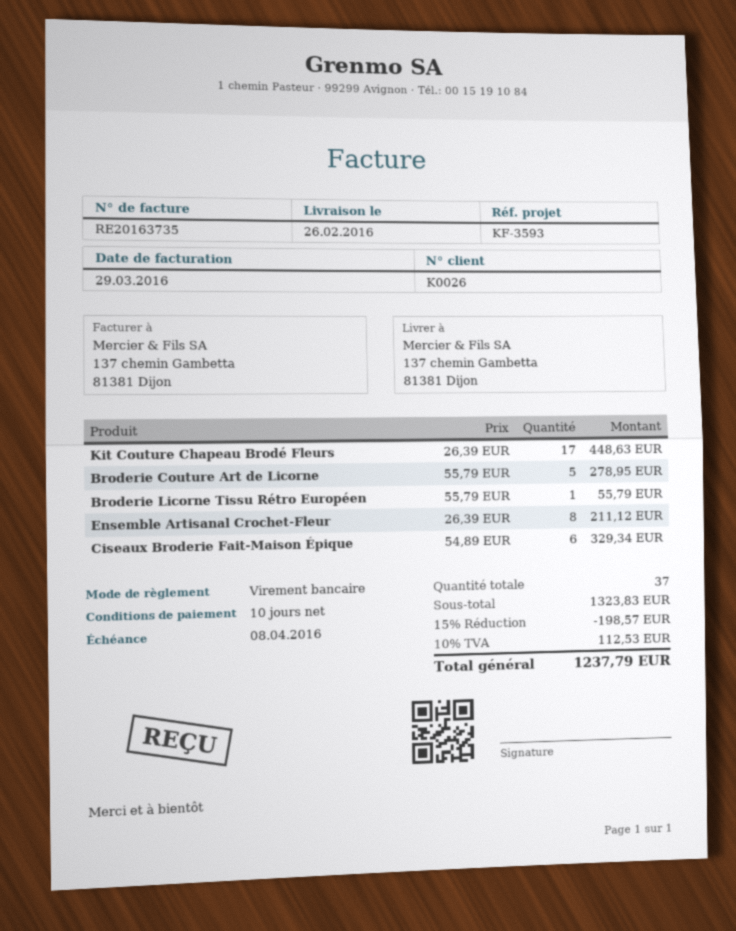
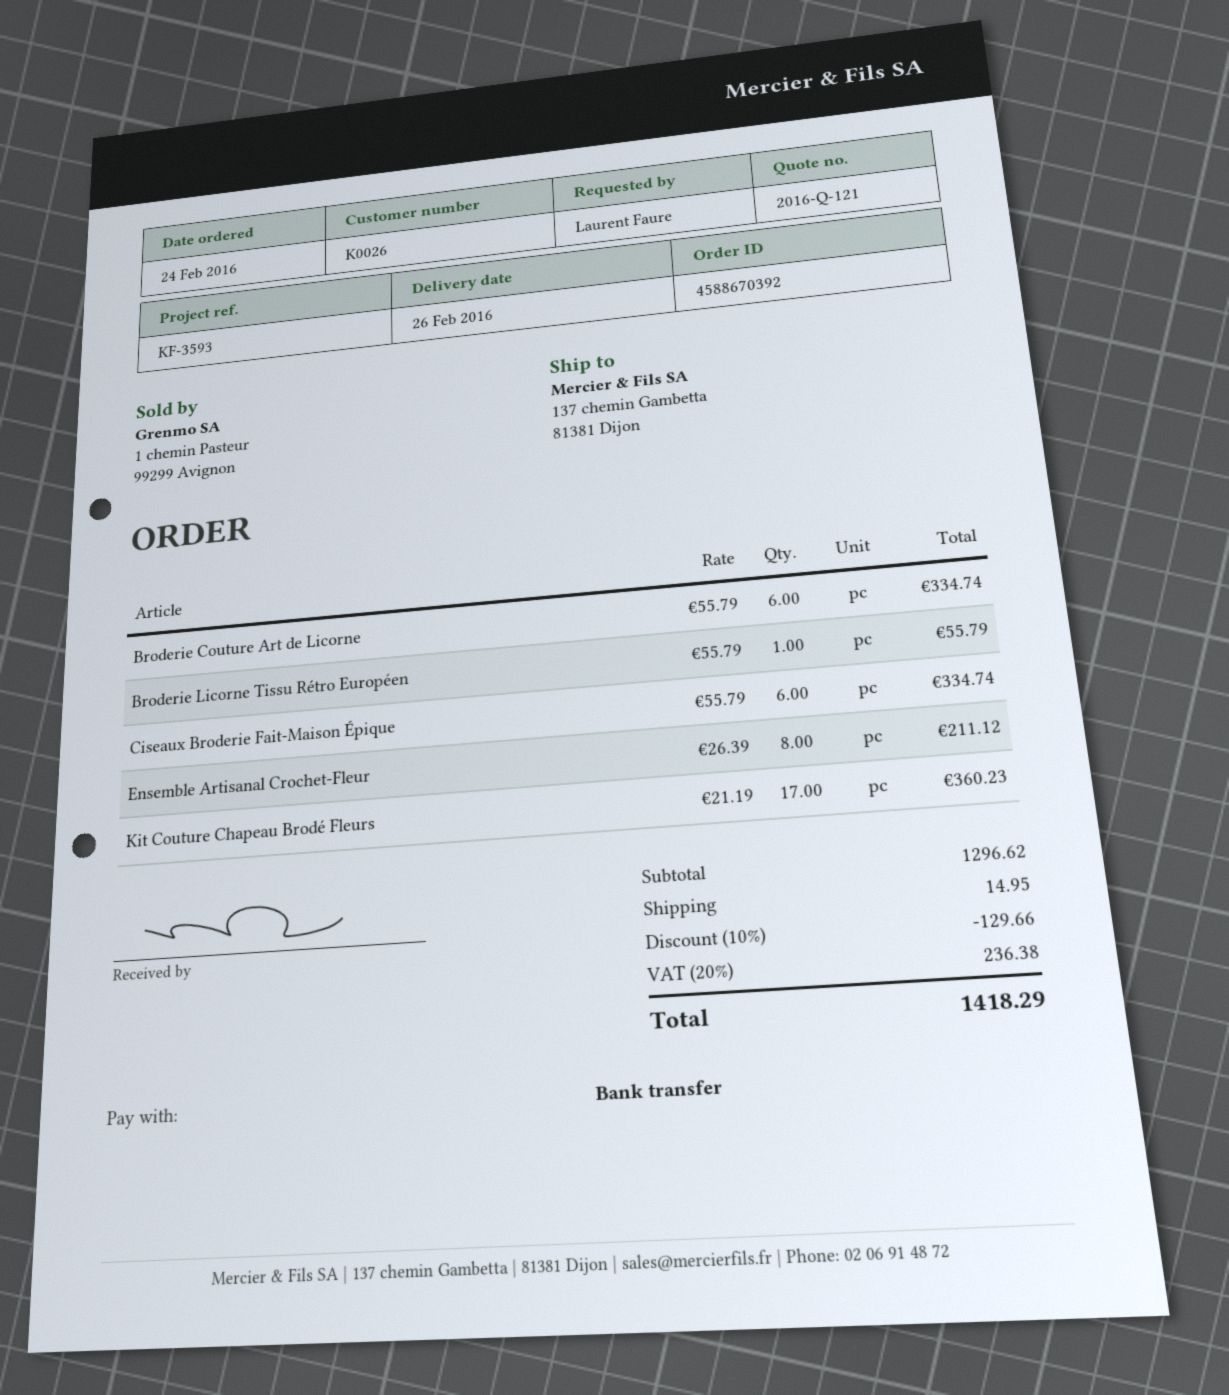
Kit Couture Chapeau Brodé Fleurs: 17 x 26.39 = 448.63 -> 17 x 21.19 = 360.23
Broderie Couture Art de Licorne: 5 x 55.79 = 278.95 -> 6 x 55.79 = 334.74
Ciseaux Broderie Fait‑Maison Épique: 6 x 54.89 = 329.34 -> 6 x 55.79 = 334.74
subtotal: 1323.83 -> 1296.62
discount: 15% = 198.57 -> 10% = 129.66
shipping: none -> 14.95
tax: 10% = 112.53 -> 20% = 236.38
total: 1237.79 -> 1418.29

